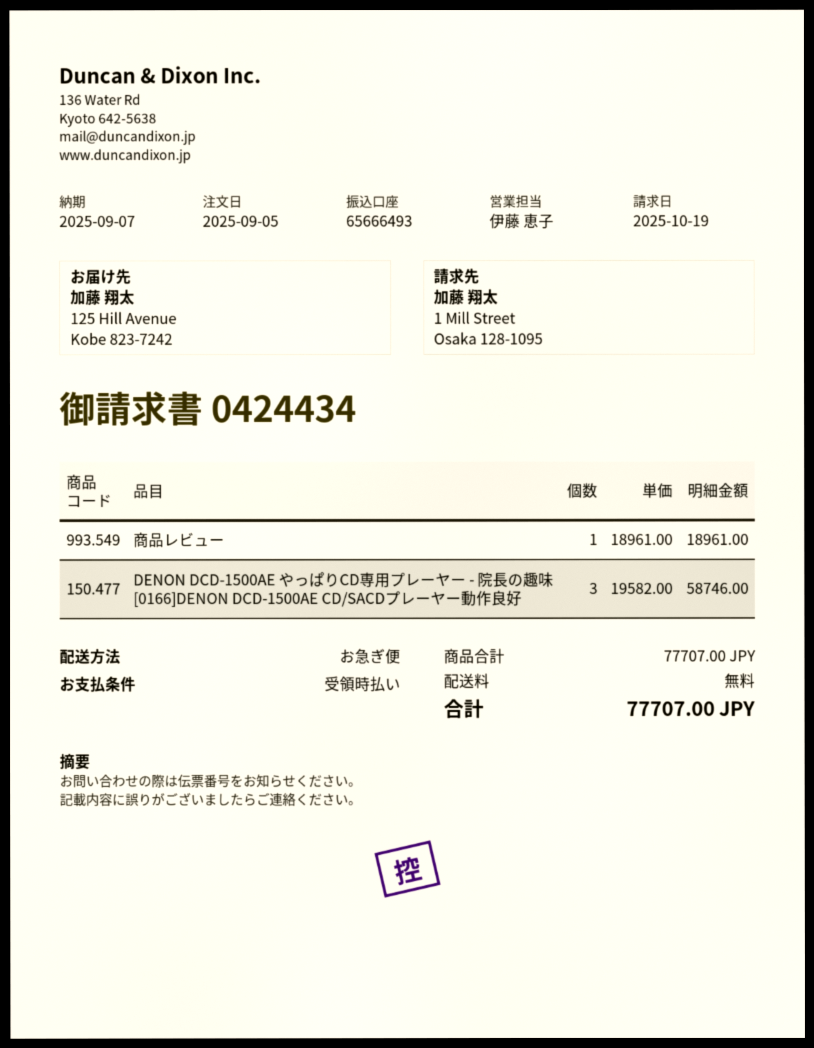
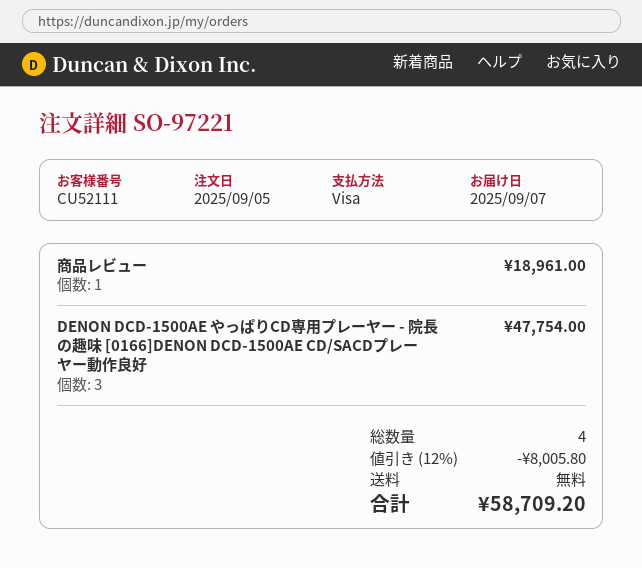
DENON DCD-1500AE やっぱりCD専用プレーヤー - 院長の趣味 [0166]DENON DCD-1500AE CD/SACDプレーヤー動作良好: 3 for 58746.00 -> 3 for 47754.00
discount: none -> 12% = 8005.80
total: 77707.00 -> 58709.20

